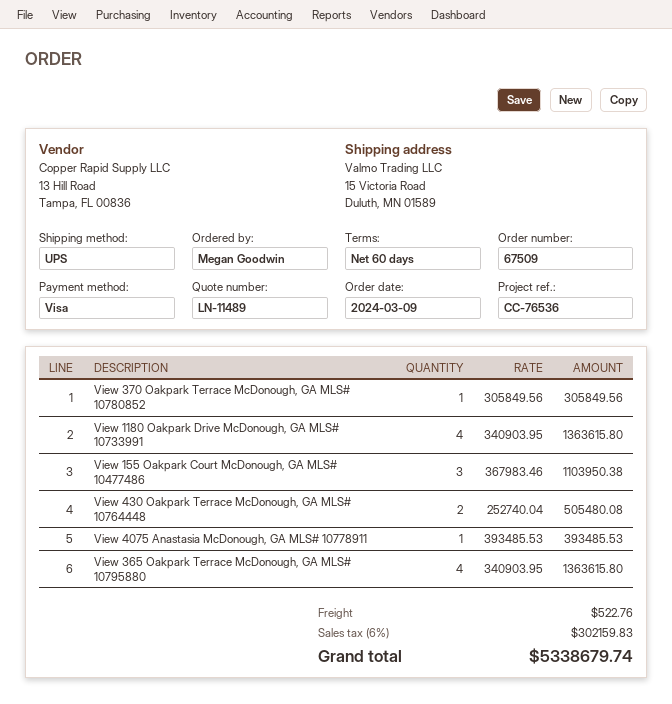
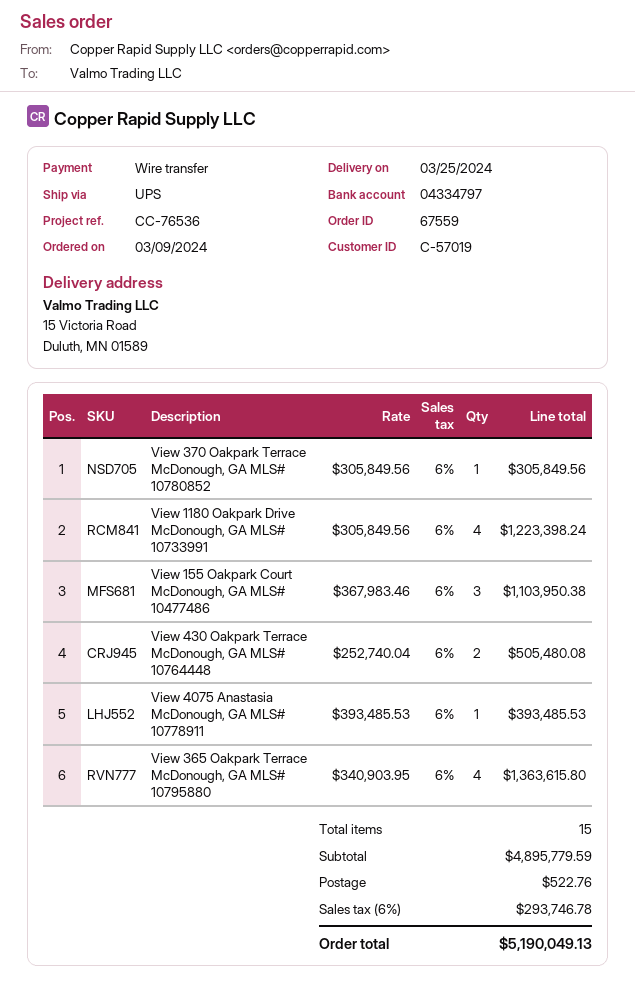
order number: 67509 -> 67559
payment method: Visa -> bank transfer
View 1180 Oakpark Drive McDonough, GA MLS# 10733991: 4 x 340903.95 = 1363615.80 -> 4 x 305849.56 = 1223398.24
tax: 6% = 302159.83 -> 6% = 293746.78
total: 5338679.74 -> 5190049.13

